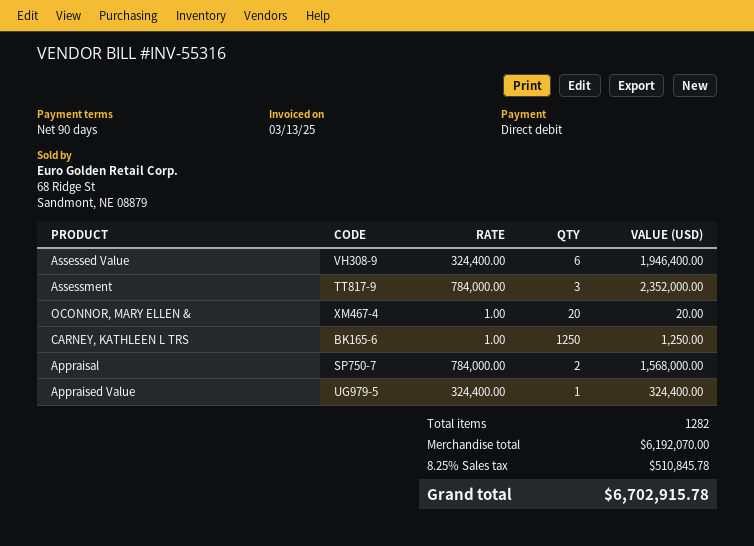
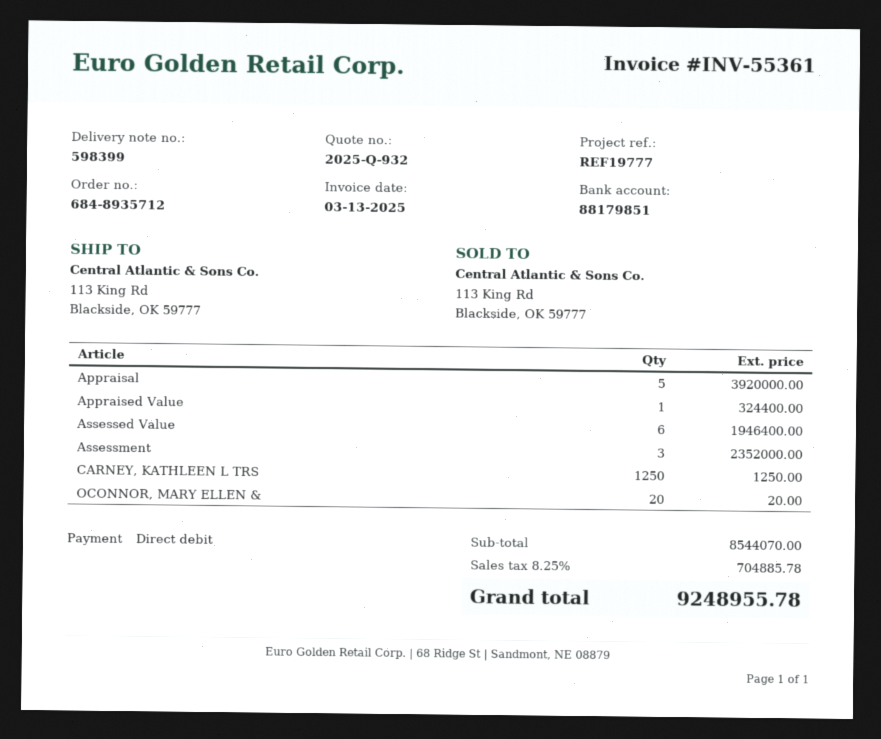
invoice number: INV-55316 -> INV-55361
Appraisal: 2 for 1568000.00 -> 5 for 3920000.00
subtotal: 6192070.00 -> 8544070.00
tax: 8.25% = 510845.78 -> 8.25% = 704885.78
total: 6702915.78 -> 9248955.78

